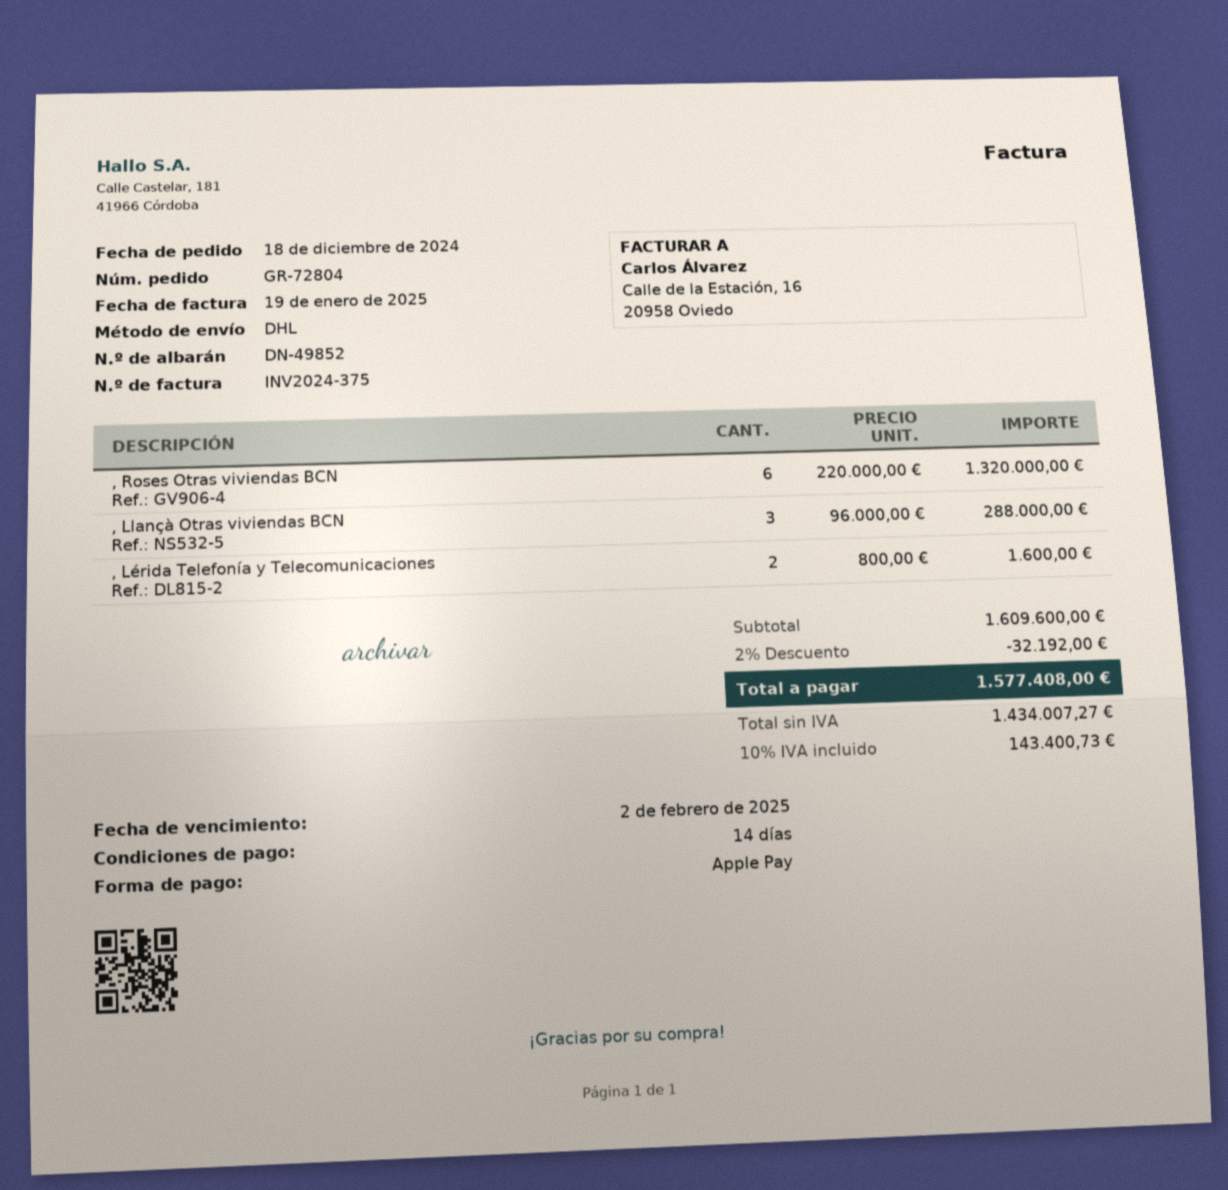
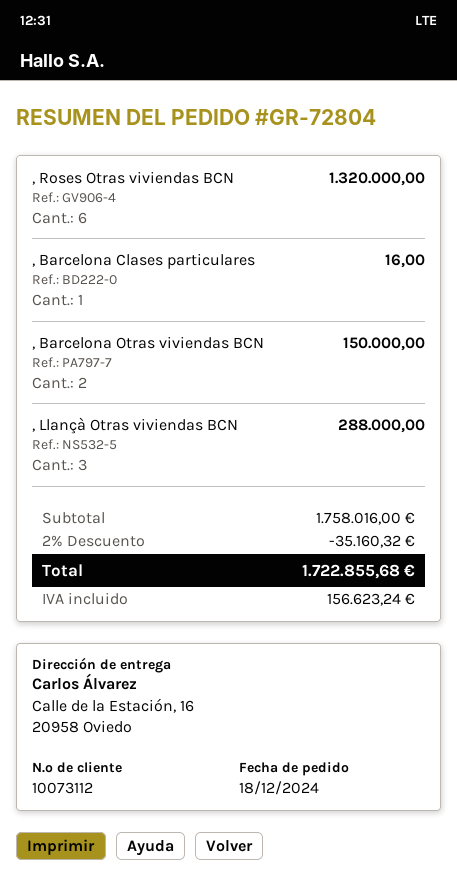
, Lérida Telefonía y Telecomunicaciones: 2 for 1600.00 -> none
, Barcelona Clases particulares: none -> 1 for 16.00
, Barcelona Otras viviendas BCN: none -> 2 for 150000.00
subtotal: 1609600.00 -> 1758016.00
discount: 2% = 32192.00 -> 2% = 35160.32
tax: 143400.73 -> 156623.24
total: 1577408.00 -> 1722855.68

